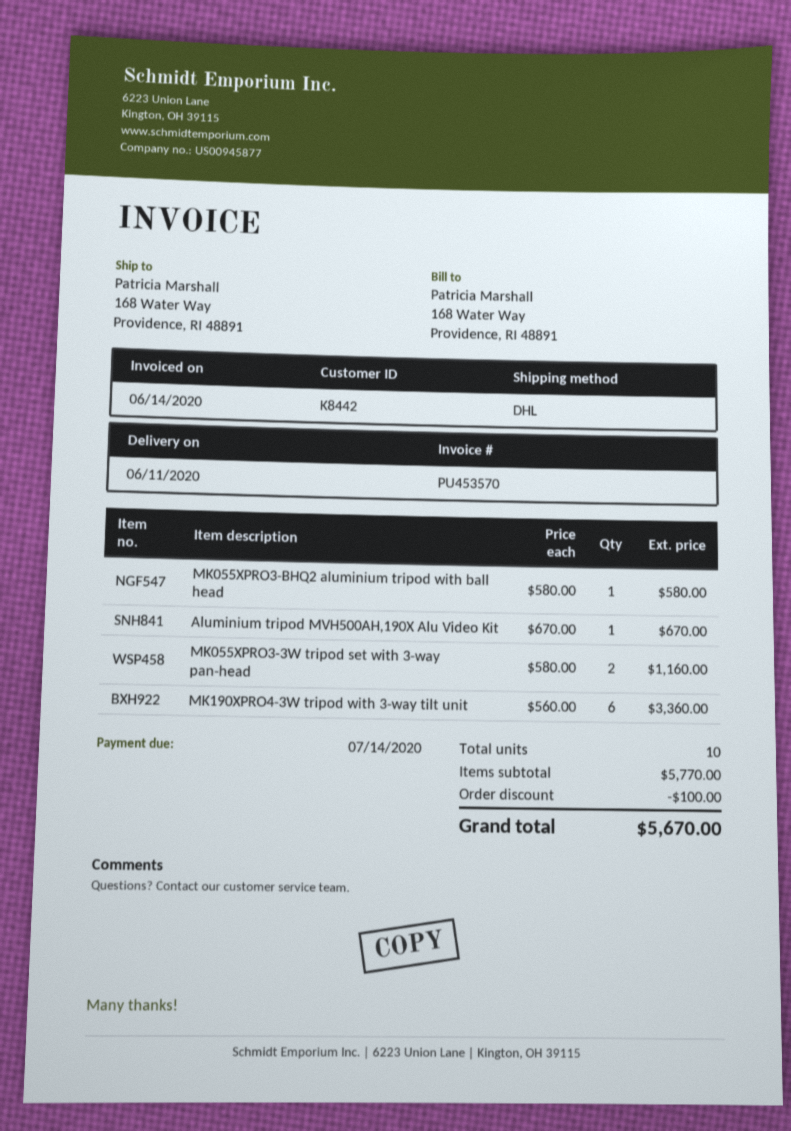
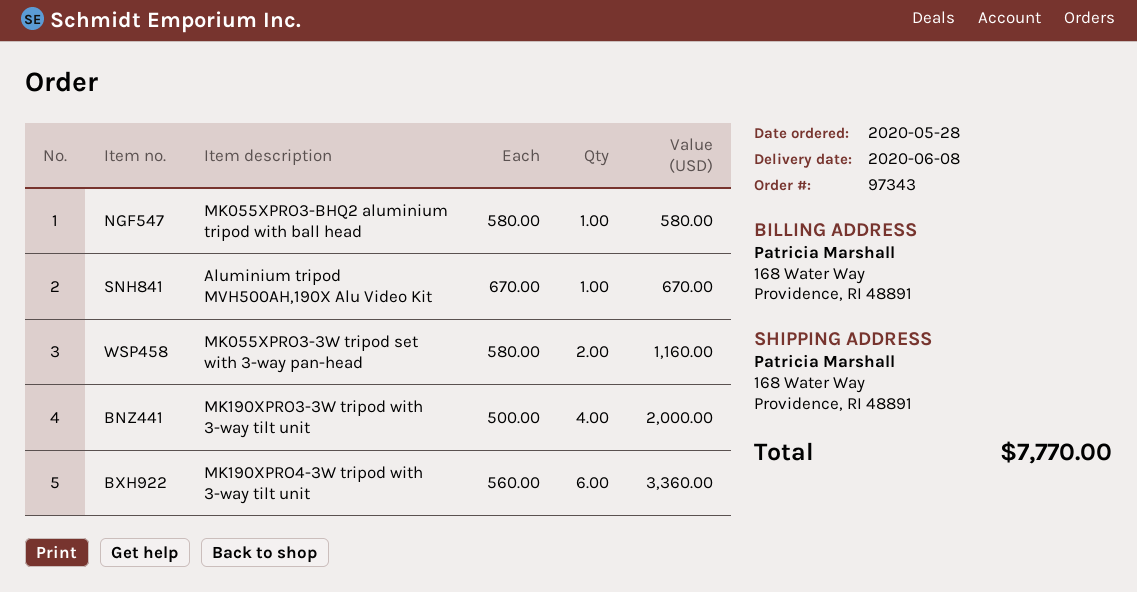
delivery date: 2020-06-11 -> 2020-06-08
MK190XPRO3-3W tripod with 3-way tilt unit: none -> 4 x 500.00 = 2000.00
discount: 100.00 -> none
total: 5670.00 -> 7770.00

